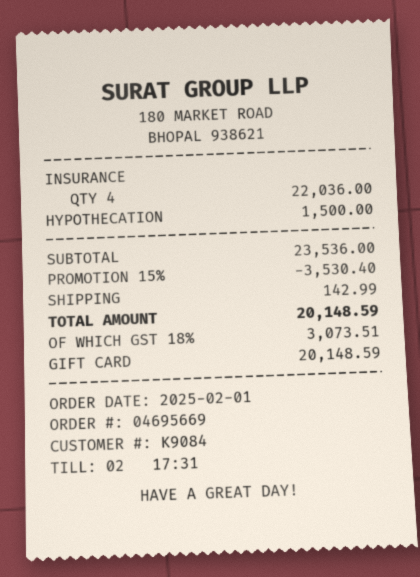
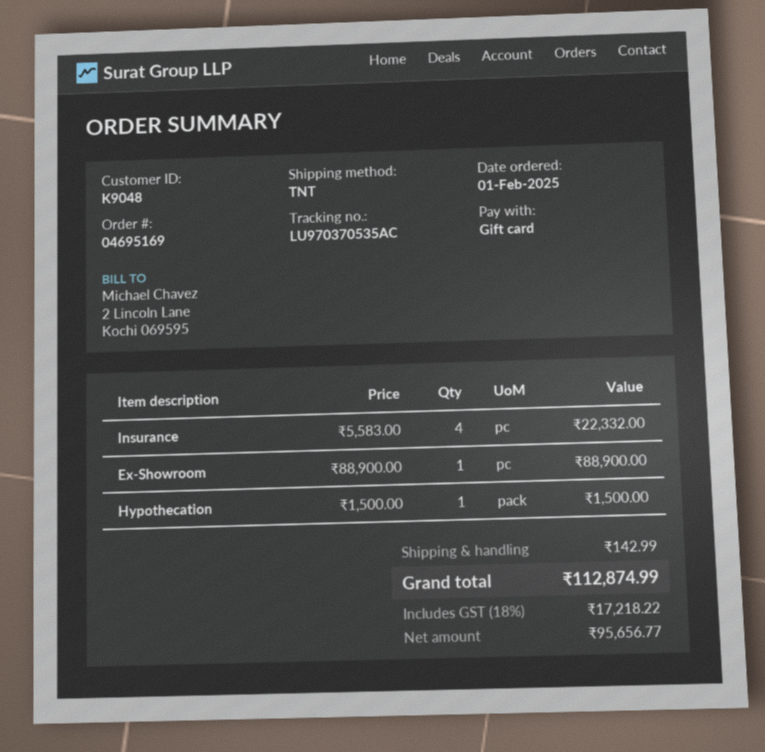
order number: 04695669 -> 04695169
customer number: K9084 -> K9048
INSURANCE: 4 for 22036.00 -> 4 for 22332.00
Ex-Showroom: none -> 1 for 88900.00
discount: 15% = 3530.40 -> none
tax: 18% = 3073.51 -> 18% = 17218.22
total: 20148.59 -> 112874.99

